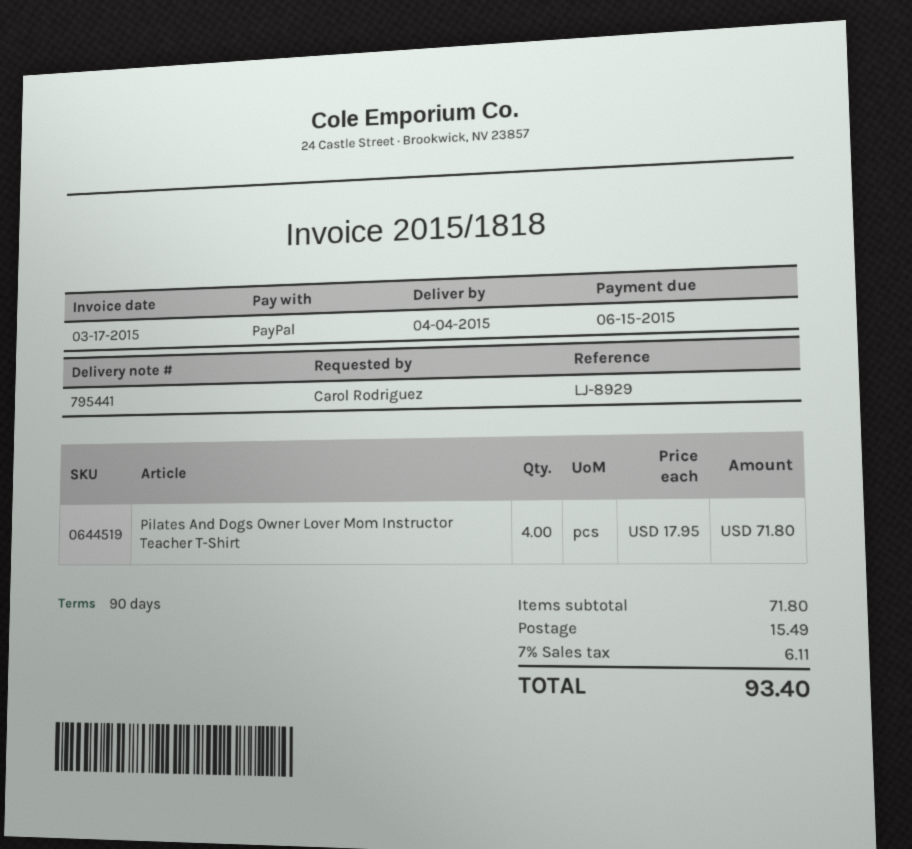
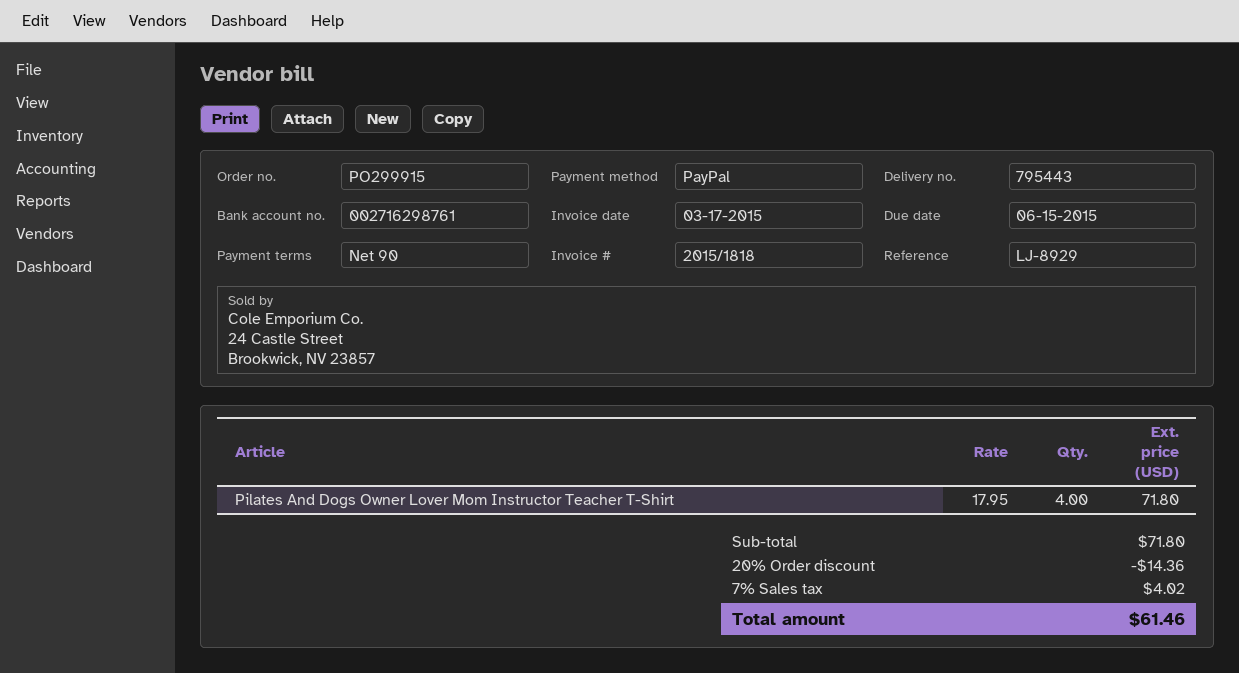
delivery note number: 795441 -> 795443
discount: none -> 20% = 14.36
shipping: 15.49 -> none
tax: 7% = 6.11 -> 7% = 4.02
total: 93.40 -> 61.46

